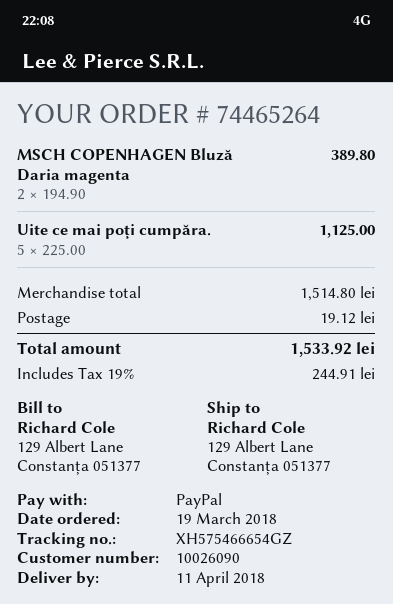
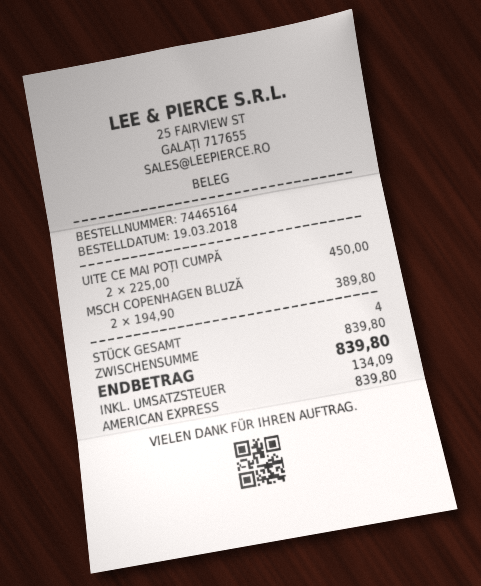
order number: 74465264 -> 74465164
payment method: PayPal -> American Express
Uite ce mai poți cumpăra.: 5 x 225.00 = 1125.00 -> 2 x 225.00 = 450.00
subtotal: 1514.80 -> 839.80
shipping: 19.12 -> none
tax: 244.91 -> 134.09
total: 1533.92 -> 839.80

